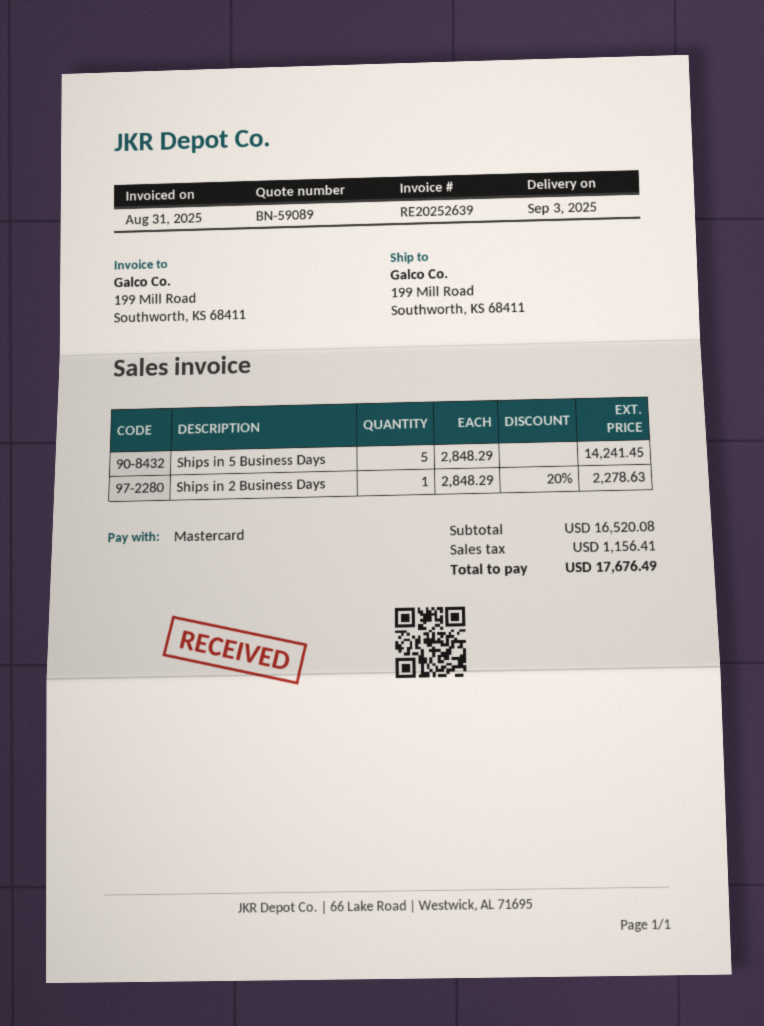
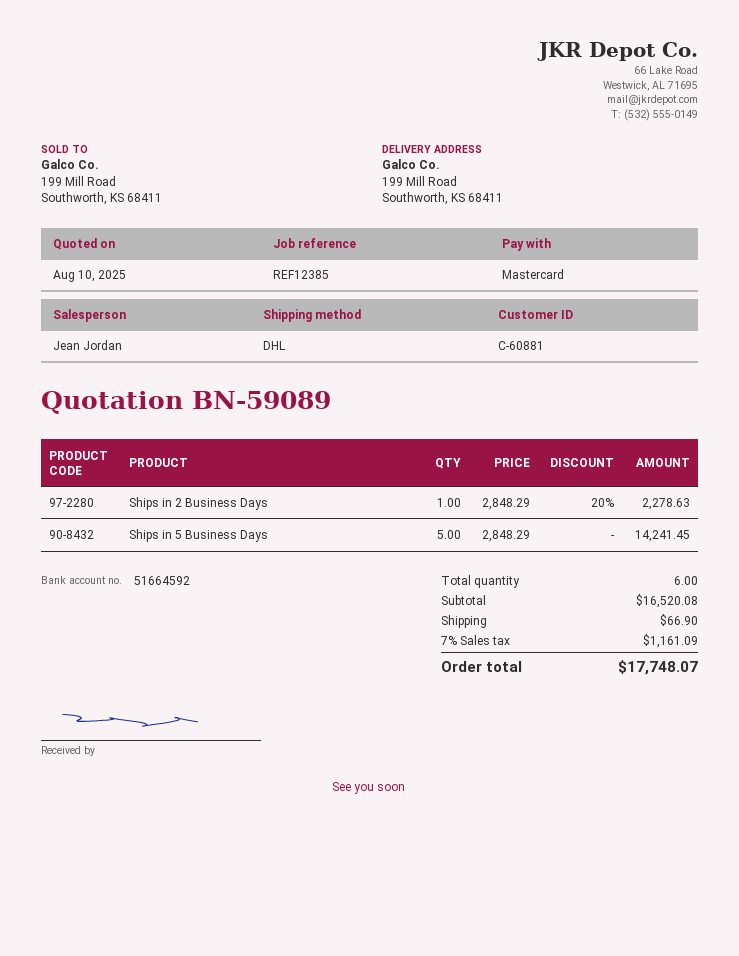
shipping: none -> 66.90
tax: 1156.41 -> 1161.09
total: 17676.49 -> 17748.07

